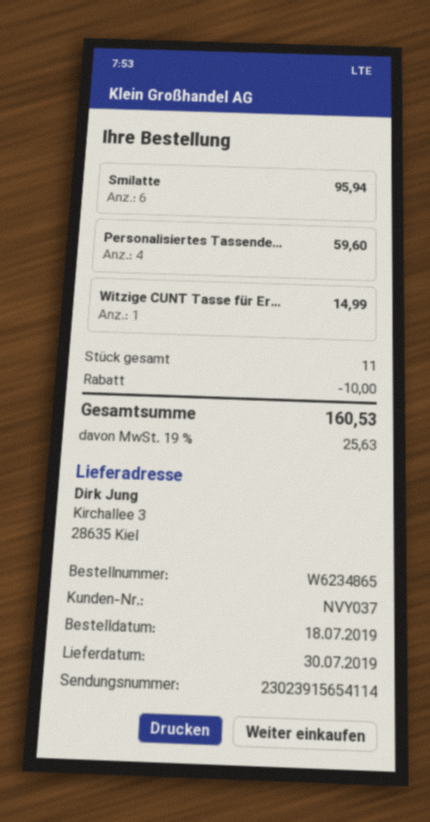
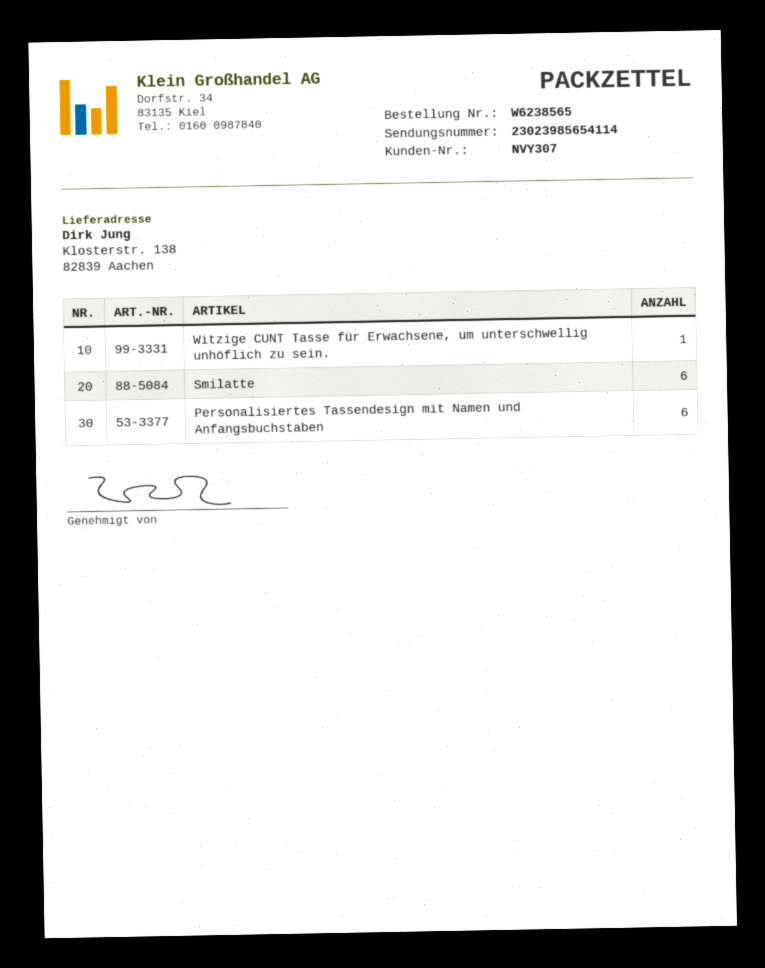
order number: W6234865 -> W6238565
customer number: NVY037 -> NVY307
tracking number: 23023915654114 -> 23023985654114
ship to: Kirchallee 3, 28635 Kiel -> Klosterstr. 138, 82839 Aachen
Personalisiertes Tassende...: 4 -> 6

